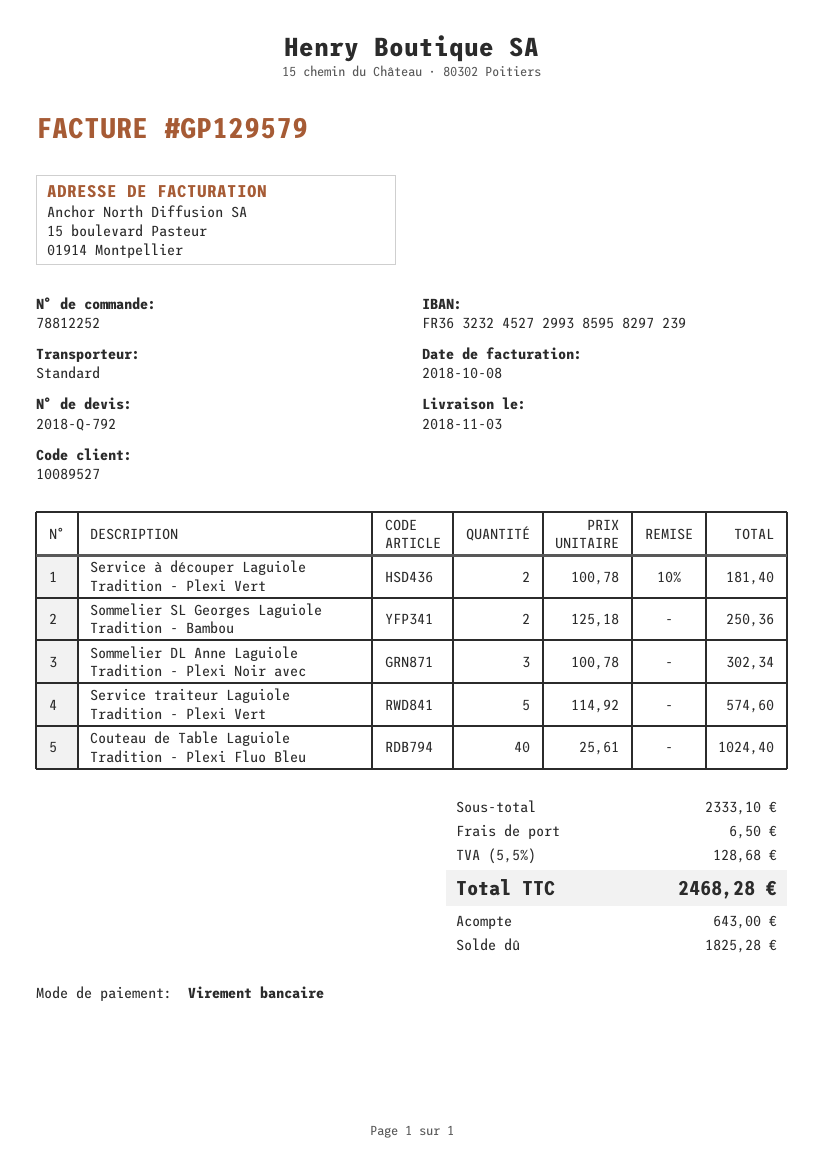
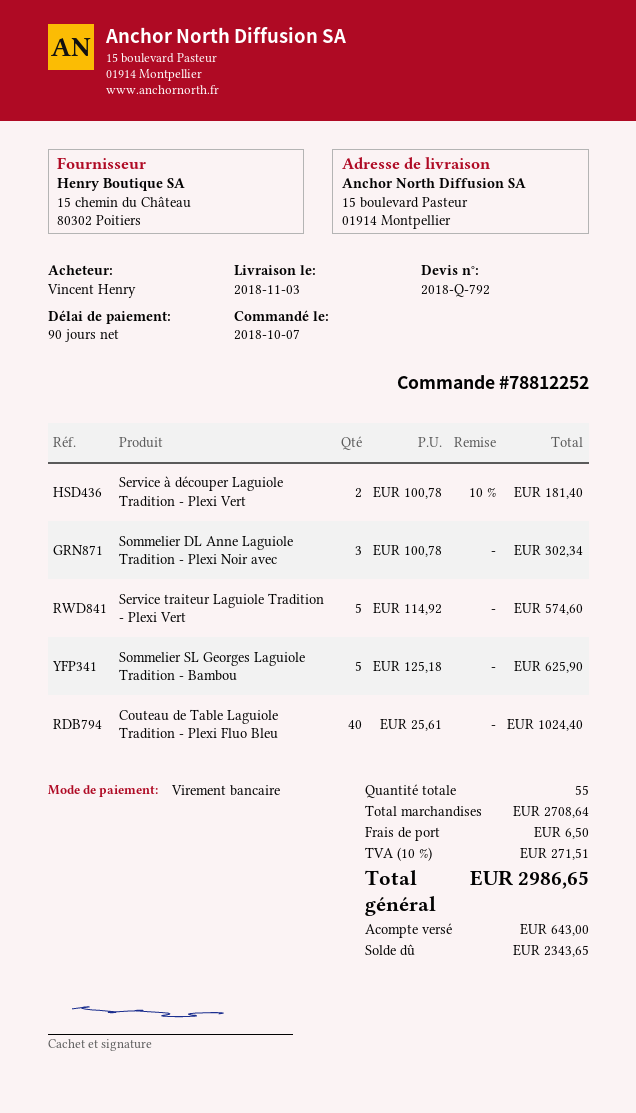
Sommelier SL Georges Laguiole Tradition - Bambou: 2 x 125.18 = 250.36 -> 5 x 125.18 = 625.90
subtotal: 2333.10 -> 2708.64
tax: 5.5% = 128.68 -> 10% = 271.51
total: 2468.28 -> 2986.65
balance: 1825.28 -> 2343.65

